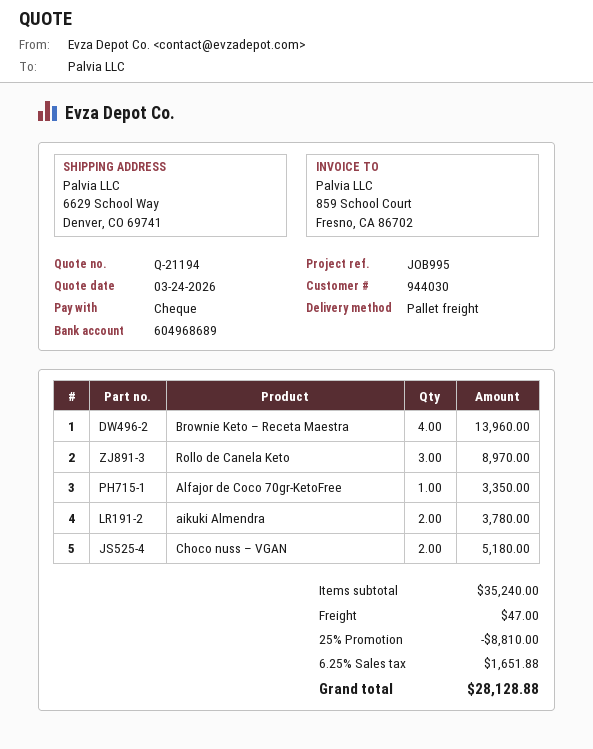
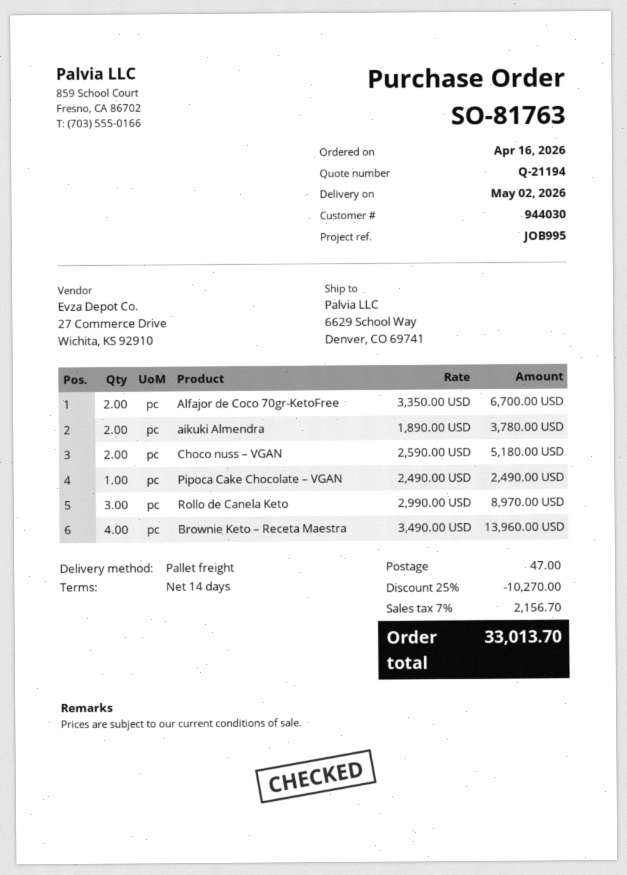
Alfajor de Coco 70gr-KetoFree: 1 for 3350.00 -> 2 for 6700.00
Pipoca Cake Chocolate – VGAN: none -> 1 for 2490.00
discount: 25% = 8810.00 -> 25% = 10270.00
tax: 6.25% = 1651.88 -> 7% = 2156.70
total: 28128.88 -> 33013.70

